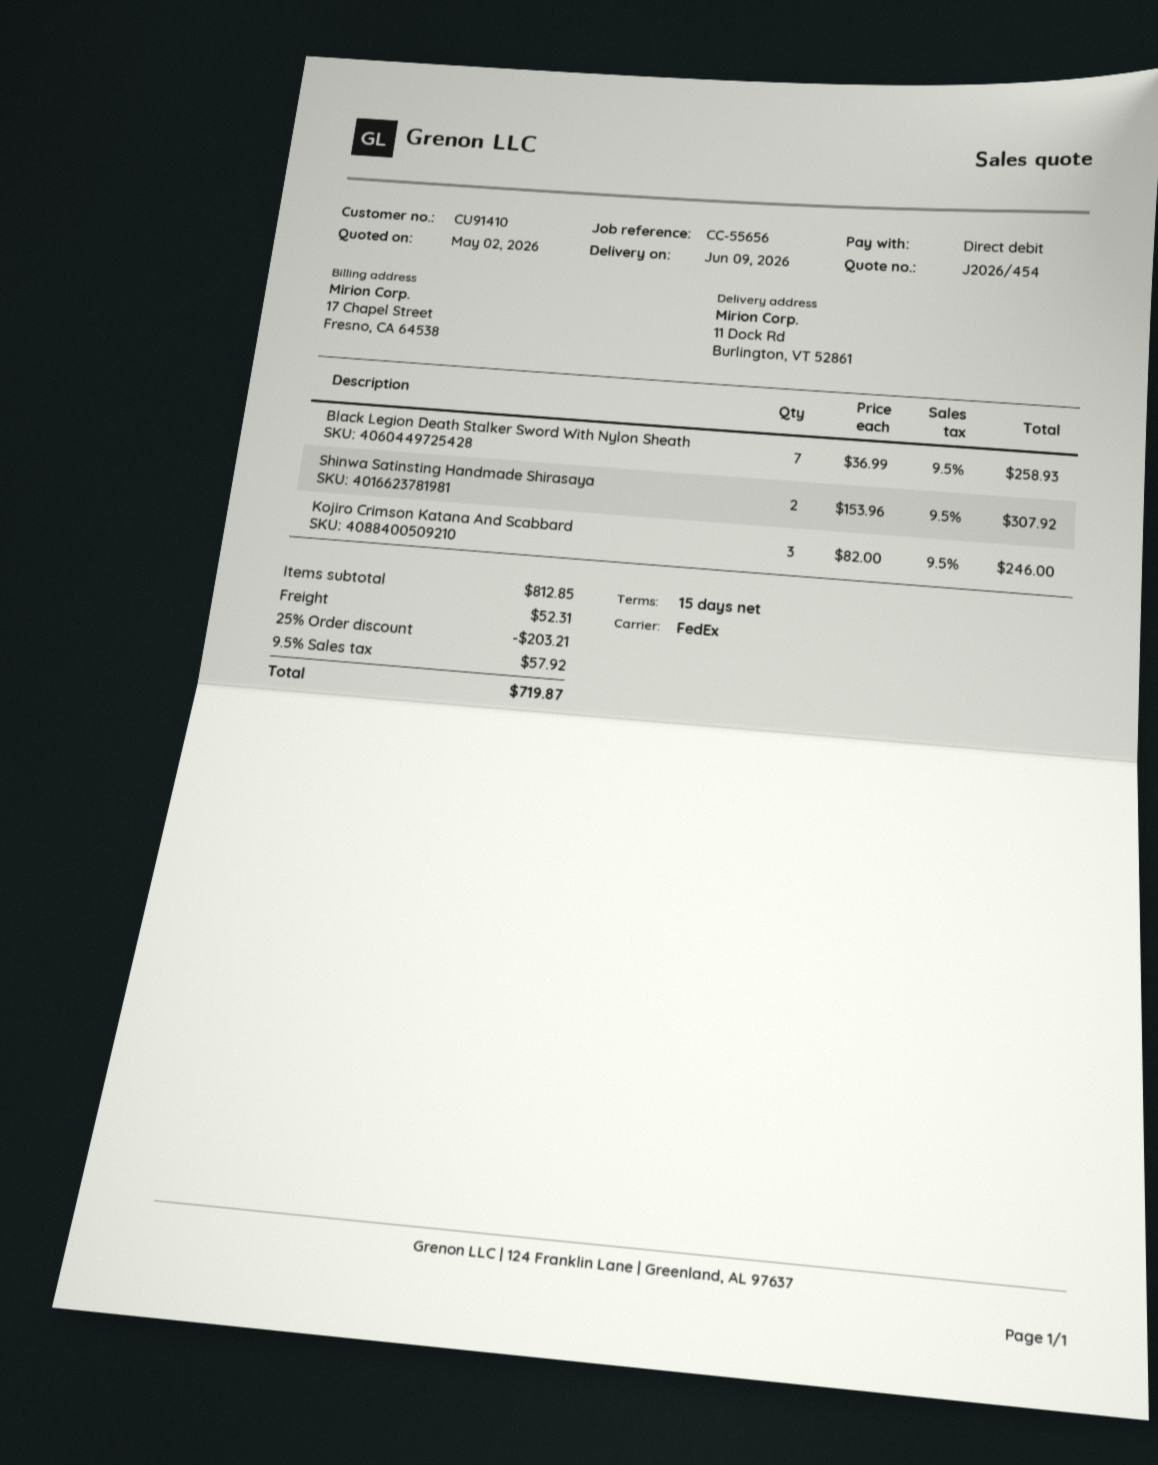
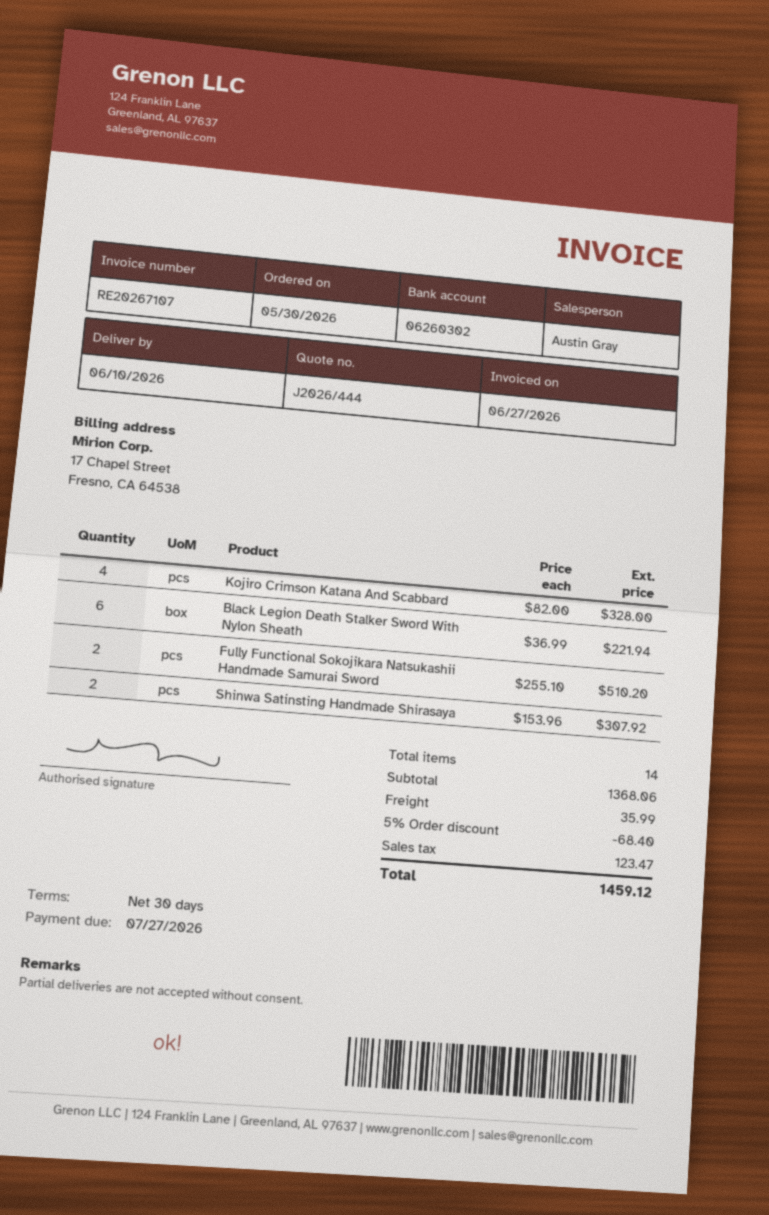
quote number: J2026/454 -> J2026/444
delivery date: 2026-06-09 -> 2026-06-10
payment terms: 15 days -> 30 days
Black Legion Death Stalker Sword With Nylon Sheath: 7 x 36.99 = 258.93 -> 6 x 36.99 = 221.94
Kojiro Crimson Katana And Scabbard: 3 x 82.00 = 246.00 -> 4 x 82.00 = 328.00
Fully Functional Sokojikara Natsukashii Handmade Samurai Sword: none -> 2 x 255.10 = 510.20
subtotal: 812.85 -> 1368.06
discount: 25% = 203.21 -> 5% = 68.40
shipping: 52.31 -> 35.99
tax: 57.92 -> 123.47
total: 719.87 -> 1459.12

